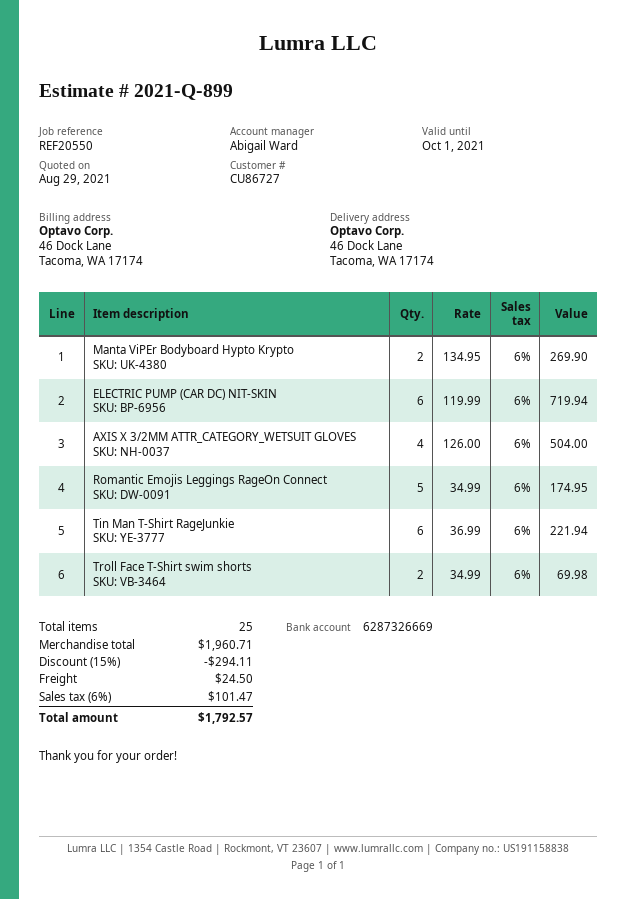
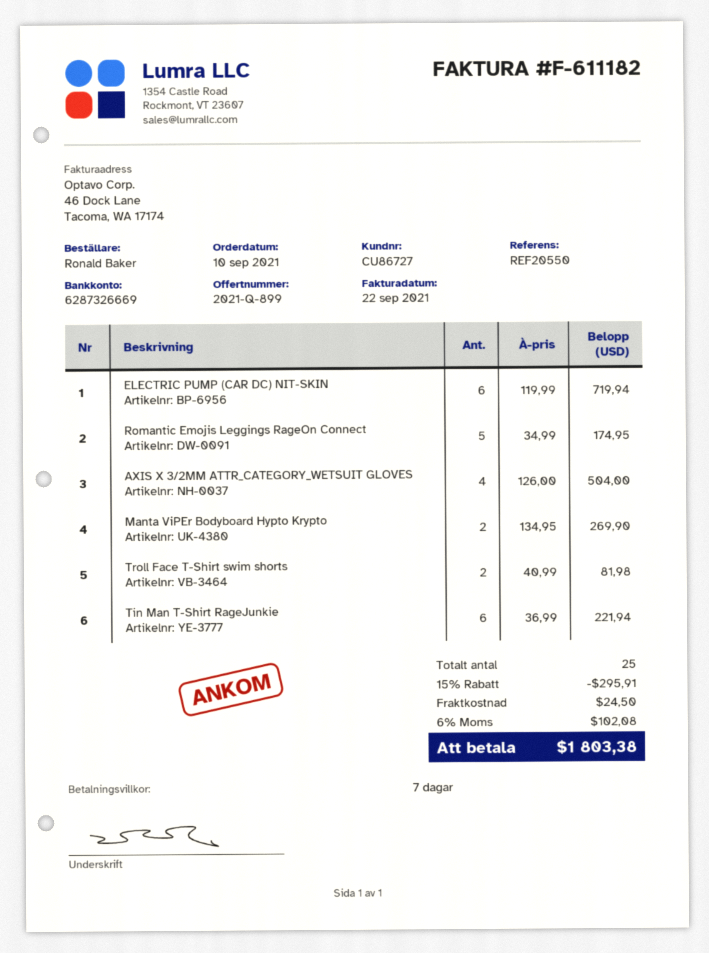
Troll Face T-Shirt swim shorts: 2 x 34.99 = 69.98 -> 2 x 40.99 = 81.98
discount: 15% = 294.11 -> 15% = 295.91
tax: 6% = 101.47 -> 6% = 102.08
total: 1792.57 -> 1803.38

